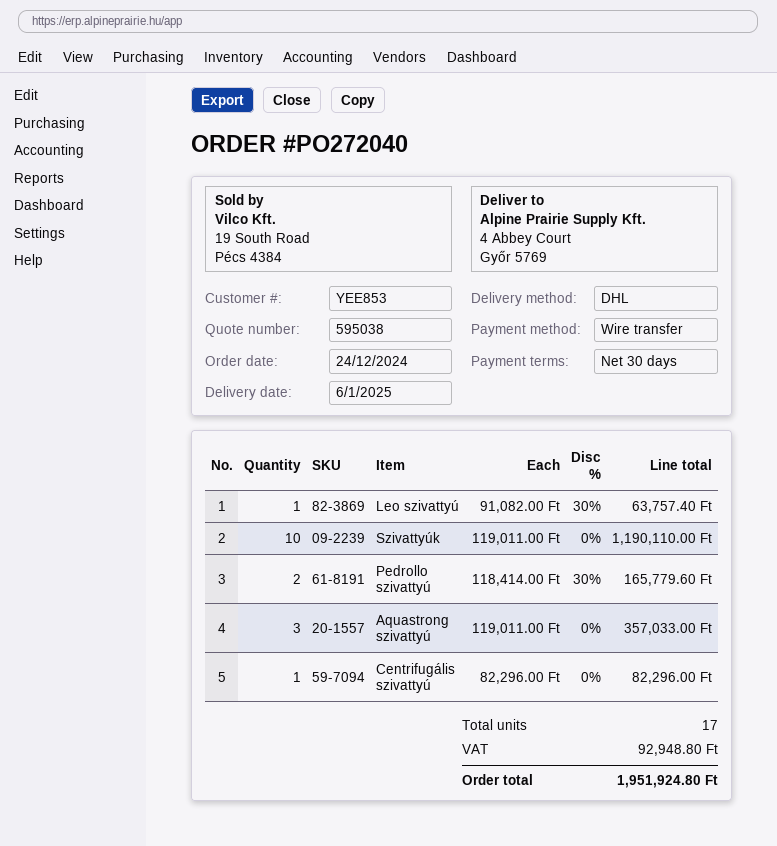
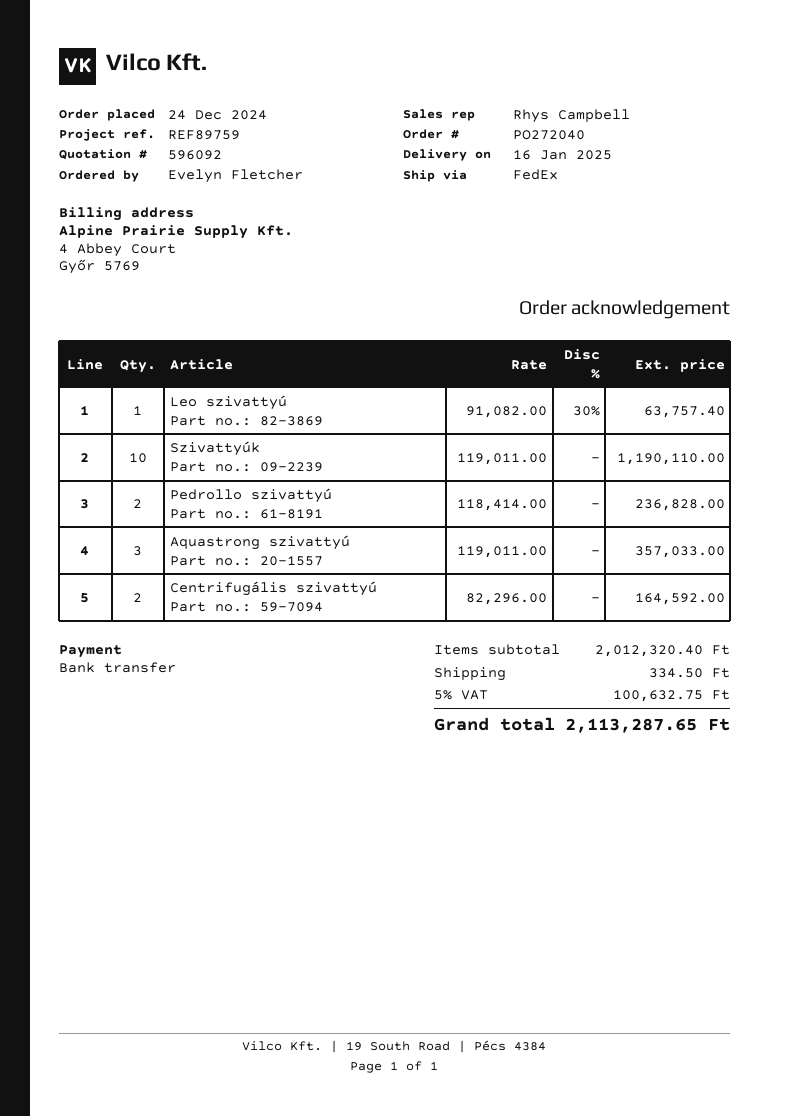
quote number: 595038 -> 596092
delivery date: 2025-01-06 -> 2025-01-16
shipping method: DHL -> FedEx
Pedrollo szivattyú: 2 x 118414.00 - 30% = 165779.60 -> 2 x 118414.00 = 236828.00
Centrifugális szivattyú: 1 x 82296.00 = 82296.00 -> 2 x 82296.00 = 164592.00
shipping: none -> 334.50
tax: 92948.80 -> 100632.75
total: 1951924.80 -> 2113287.65

